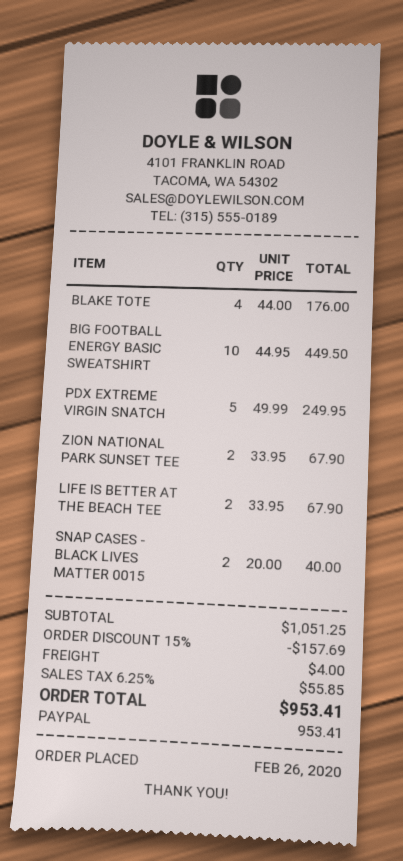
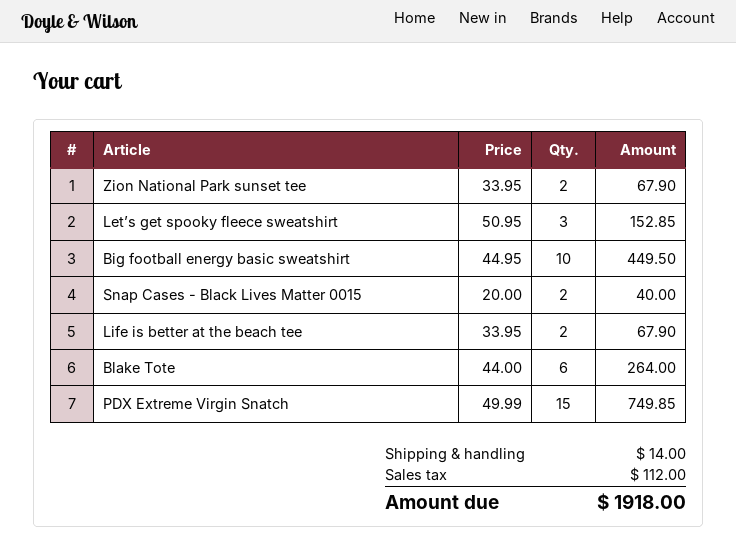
BLAKE TOTE: 4 x 44.00 = 176.00 -> 6 x 44.00 = 264.00
PDX EXTREME VIRGIN SNATCH: 5 x 49.99 = 249.95 -> 15 x 49.99 = 749.85
Let’s get spooky fleece sweatshirt: none -> 3 x 50.95 = 152.85
discount: 15% = 157.69 -> none
shipping: 4.00 -> 14.00
tax: 55.85 -> 112.00
total: 953.41 -> 1918.00

